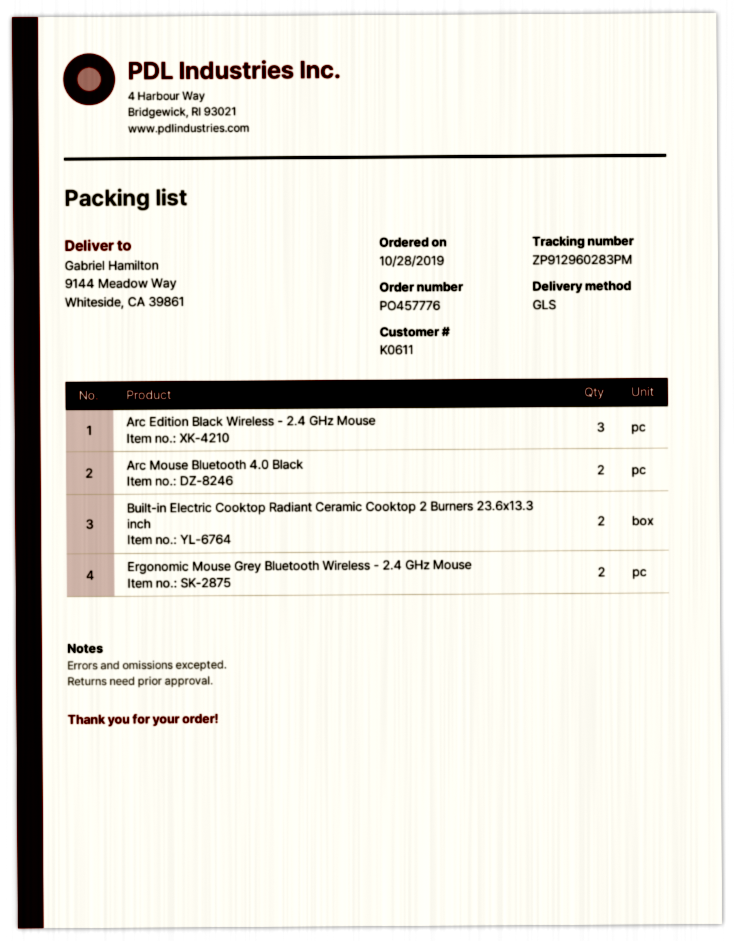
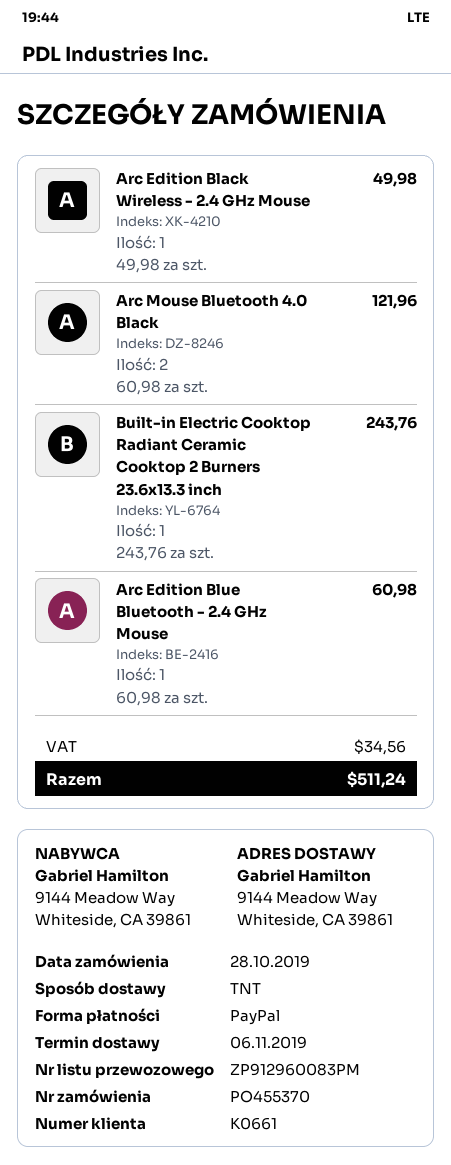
order number: PO457776 -> PO455370
customer number: K0611 -> K0661
shipping method: GLS -> TNT
tracking number: ZP912960283PM -> ZP912960083PM
Arc Edition Black Wireless - 2.4 GHz Mouse: 3 -> 1
Built-in Electric Cooktop Radiant Ceramic Cooktop 2 Burners 23.6x13.3 inch: 2 -> 1
Ergonomic Mouse Grey Bluetooth Wireless - 2.4 GHz Mouse: 2 -> none
Arc Edition Blue Bluetooth - 2.4 GHz Mouse: none -> 1

